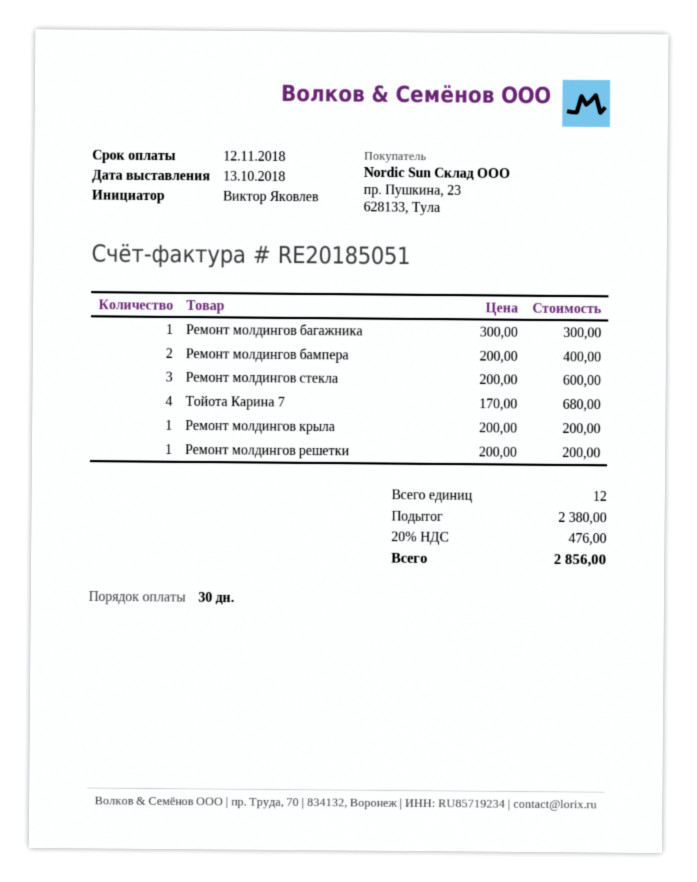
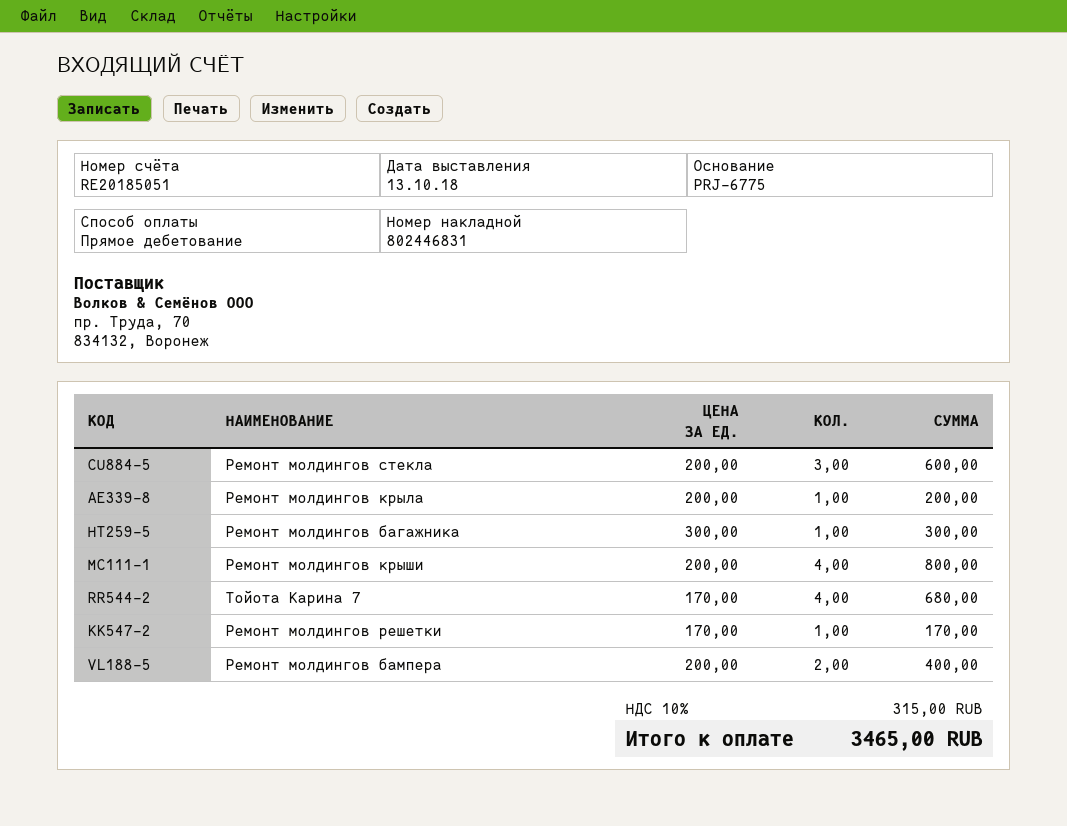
Ремонт молдингов решетки: 1 x 200.00 = 200.00 -> 1 x 170.00 = 170.00
Ремонт молдингов крыши: none -> 4 x 200.00 = 800.00
tax: 20% = 476.00 -> 10% = 315.00
total: 2856.00 -> 3465.00

